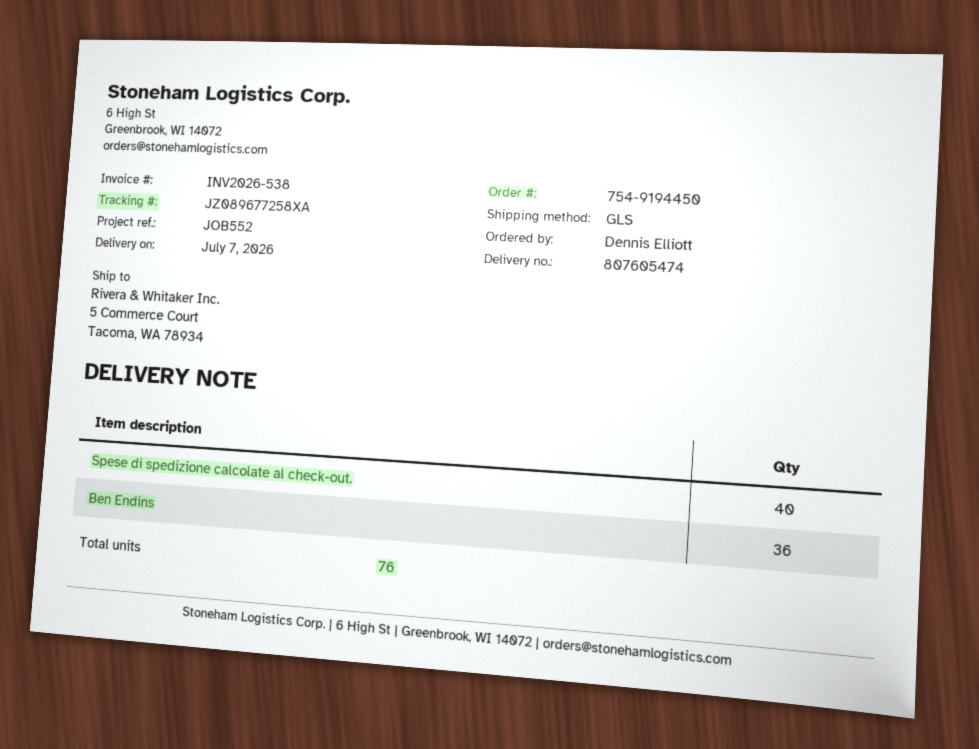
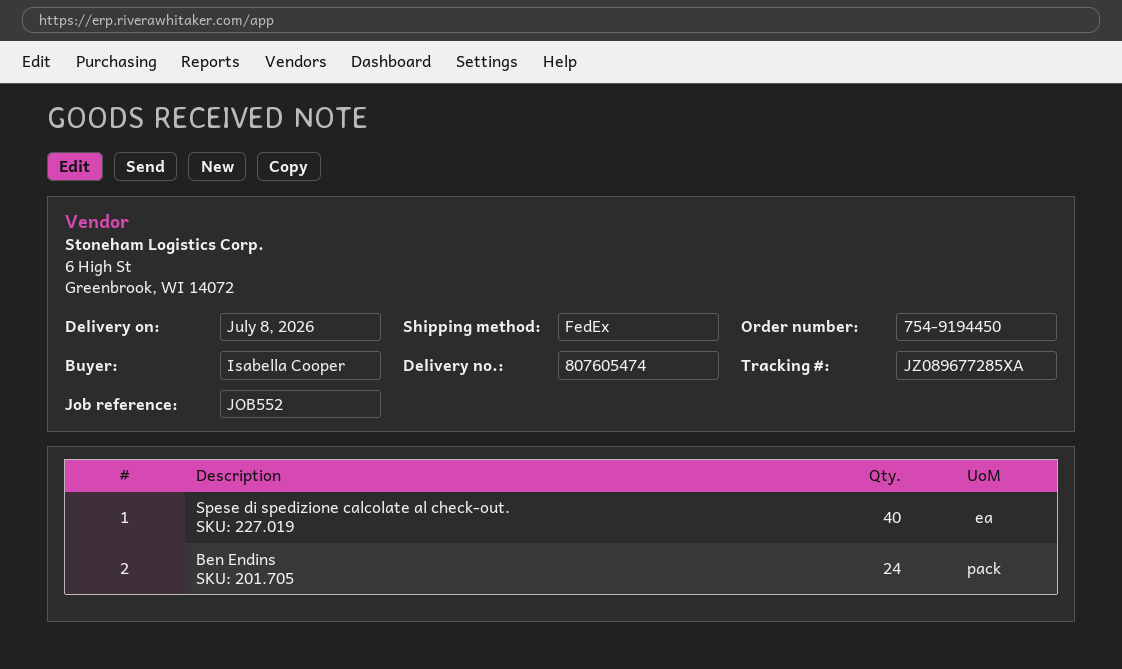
delivery date: 2026-07-07 -> 2026-07-08
ordered by: Dennis Elliott -> Isabella Cooper
shipping method: GLS -> FedEx
tracking number: JZ089677258XA -> JZ089677285XA
Ben Endins: 36 -> 24

